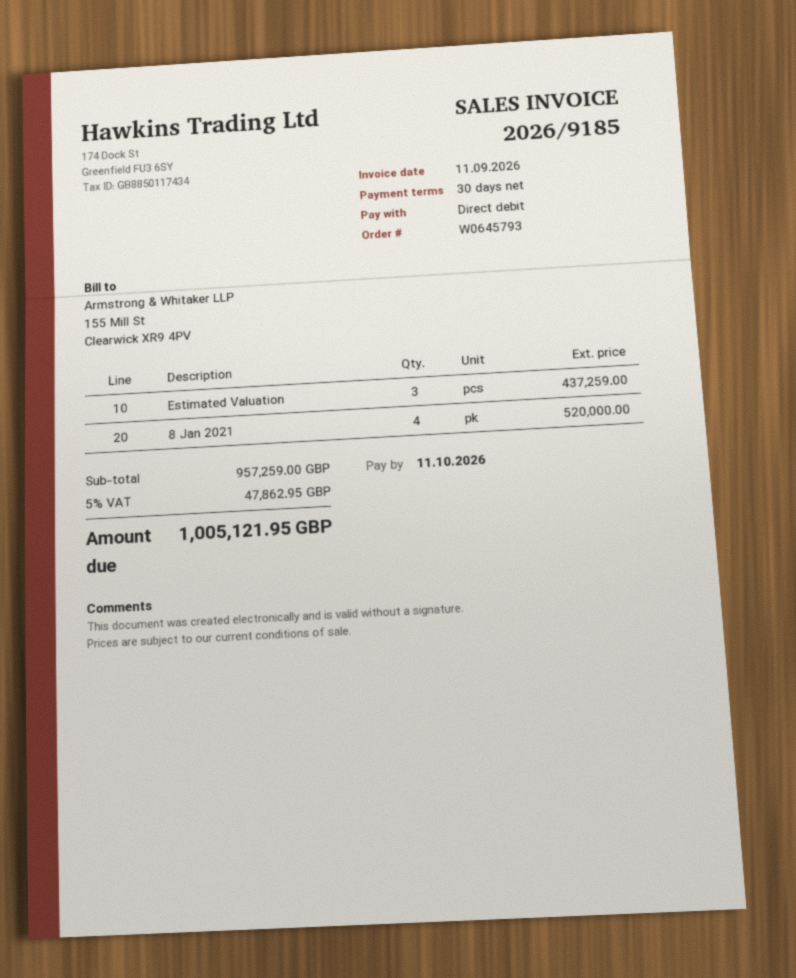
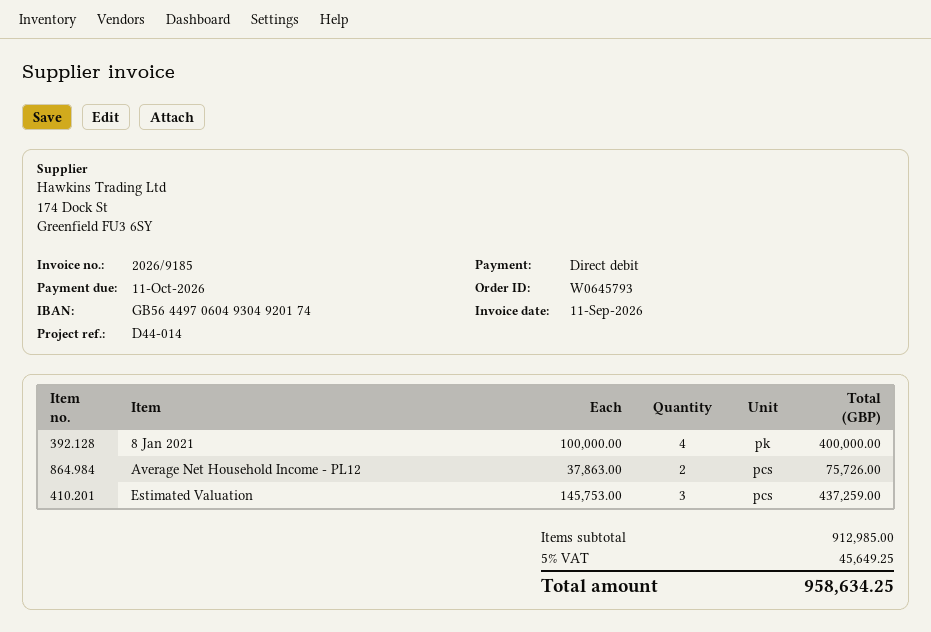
8 Jan 2021: 4 for 520000.00 -> 4 for 400000.00
Average Net Household Income - PL12: none -> 2 for 75726.00
subtotal: 957259.00 -> 912985.00
tax: 5% = 47862.95 -> 5% = 45649.25
total: 1005121.95 -> 958634.25

